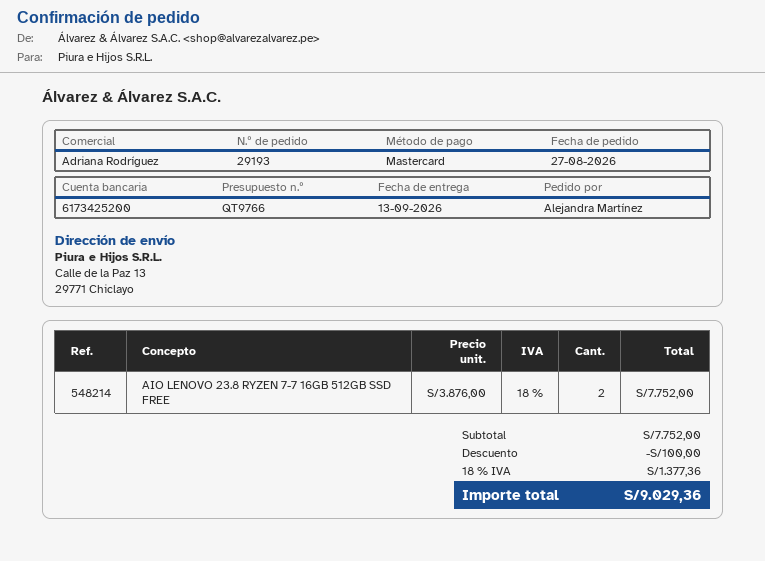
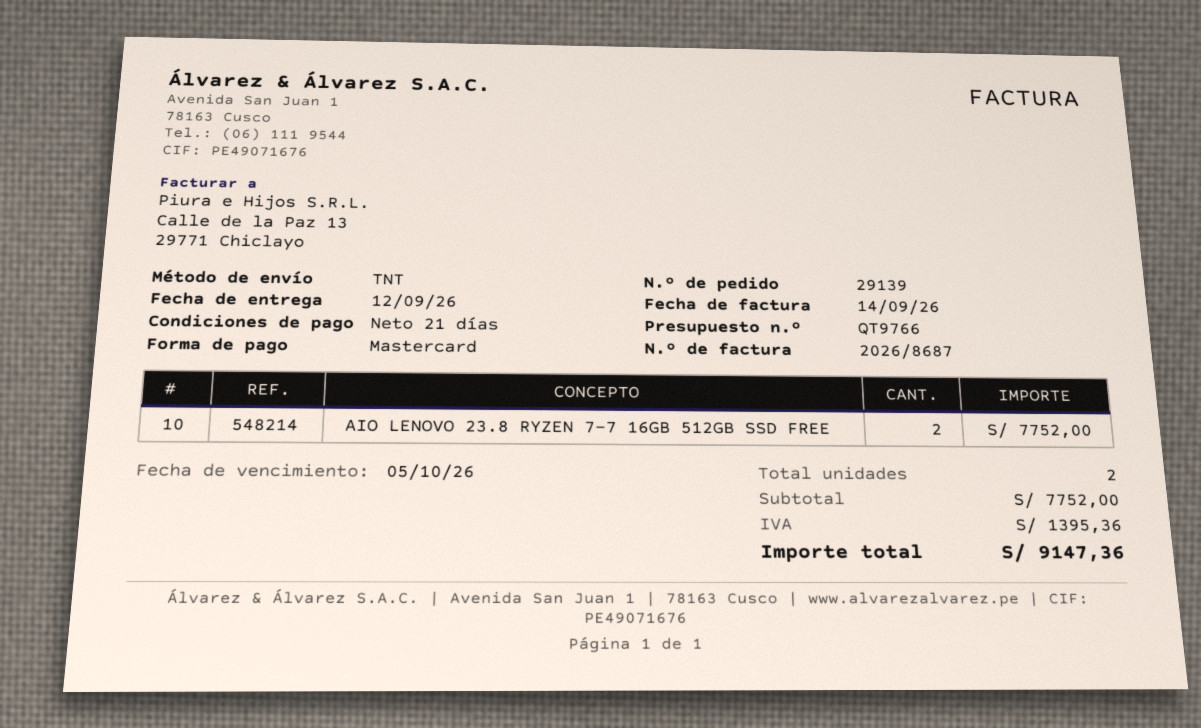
order number: 29193 -> 29139
delivery date: 2026-09-13 -> 2026-09-12
discount: 100.00 -> none
tax: 1377.36 -> 1395.36
total: 9029.36 -> 9147.36

